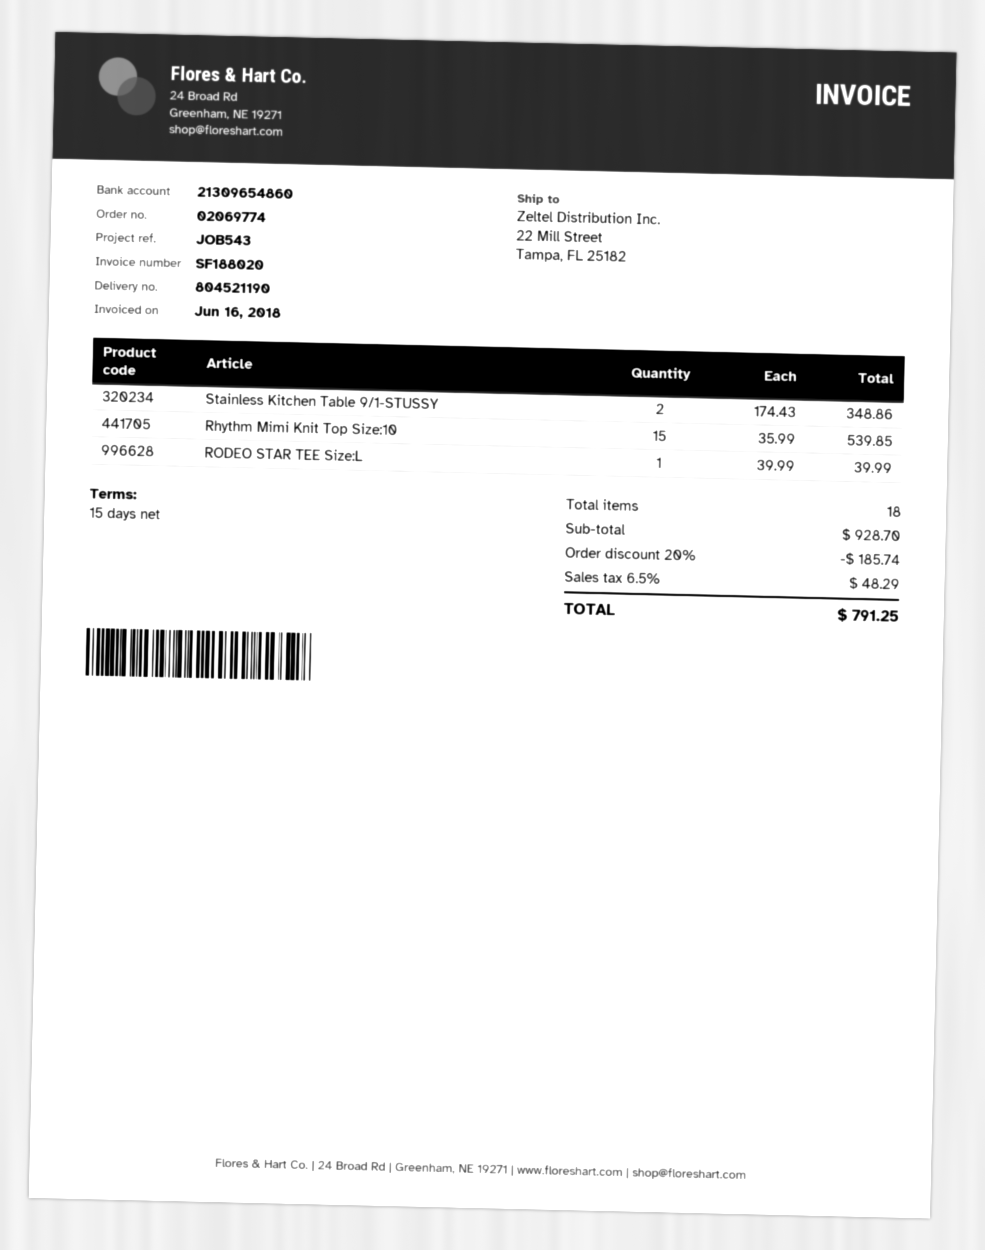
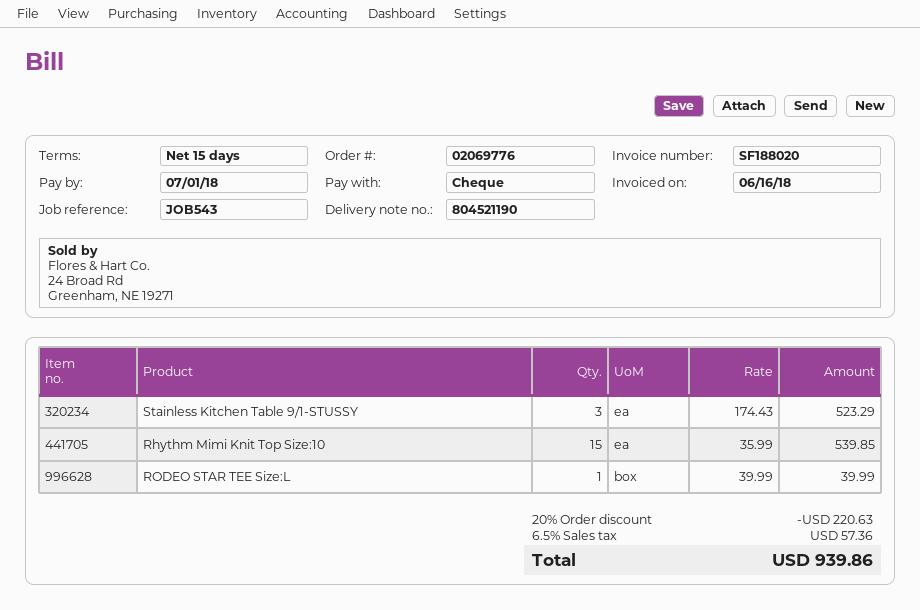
order number: 02069774 -> 02069776
Stainless Kitchen Table 9/1-STUSSY: 2 x 174.43 = 348.86 -> 3 x 174.43 = 523.29
discount: 20% = 185.74 -> 20% = 220.63
tax: 6.5% = 48.29 -> 6.5% = 57.36
total: 791.25 -> 939.86

